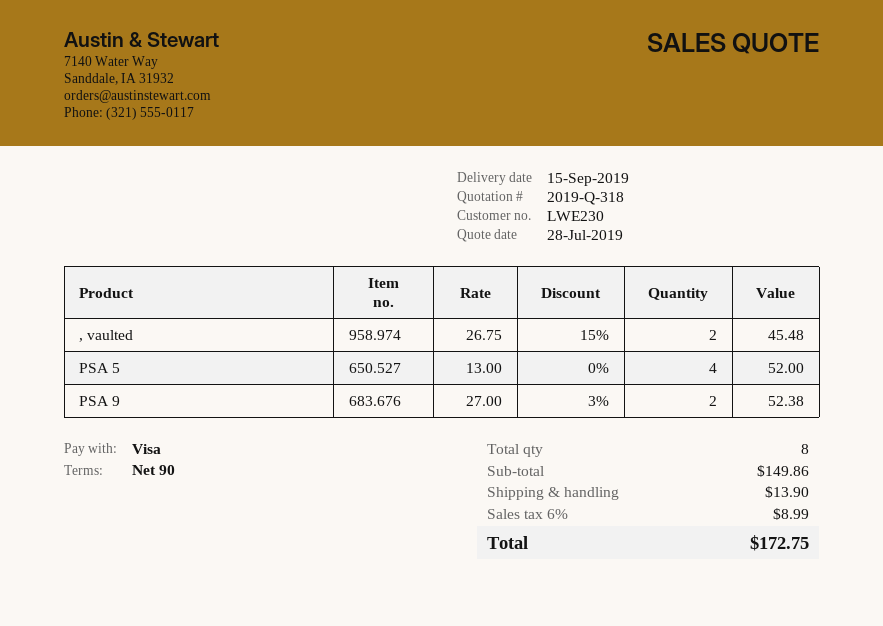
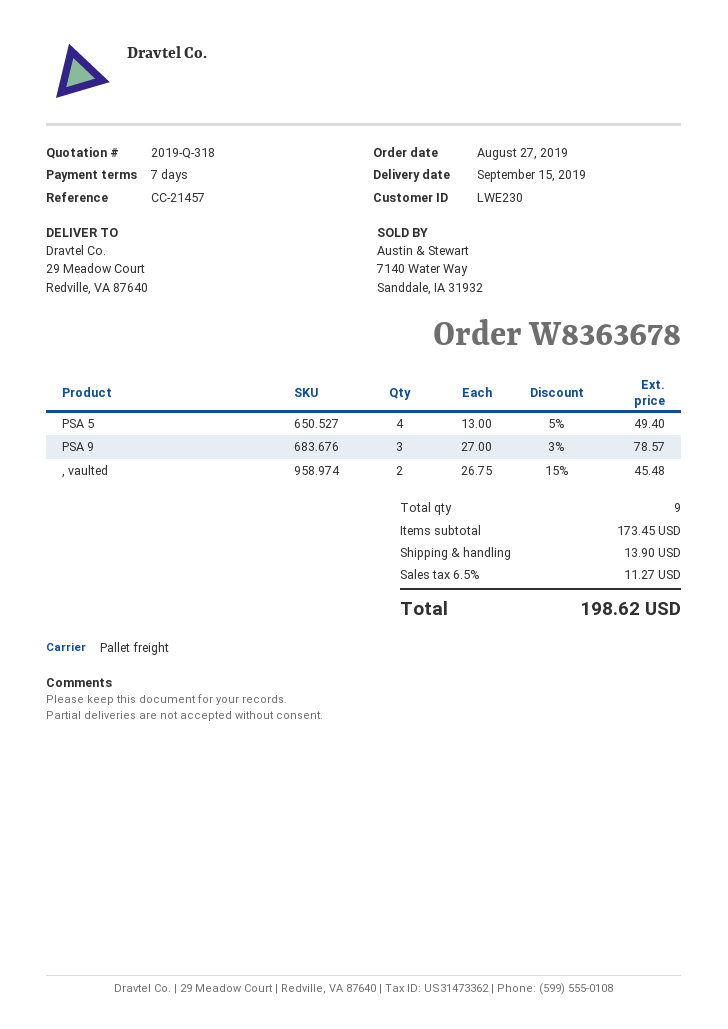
payment terms: 90 days -> 7 days
PSA 5: 4 x 13.00 = 52.00 -> 4 x 13.00 - 5% = 49.40
PSA 9: 2 x 27.00 - 3% = 52.38 -> 3 x 27.00 - 3% = 78.57
total quantity: 8 -> 9
subtotal: 149.86 -> 173.45
tax: 6% = 8.99 -> 6.5% = 11.27
total: 172.75 -> 198.62

